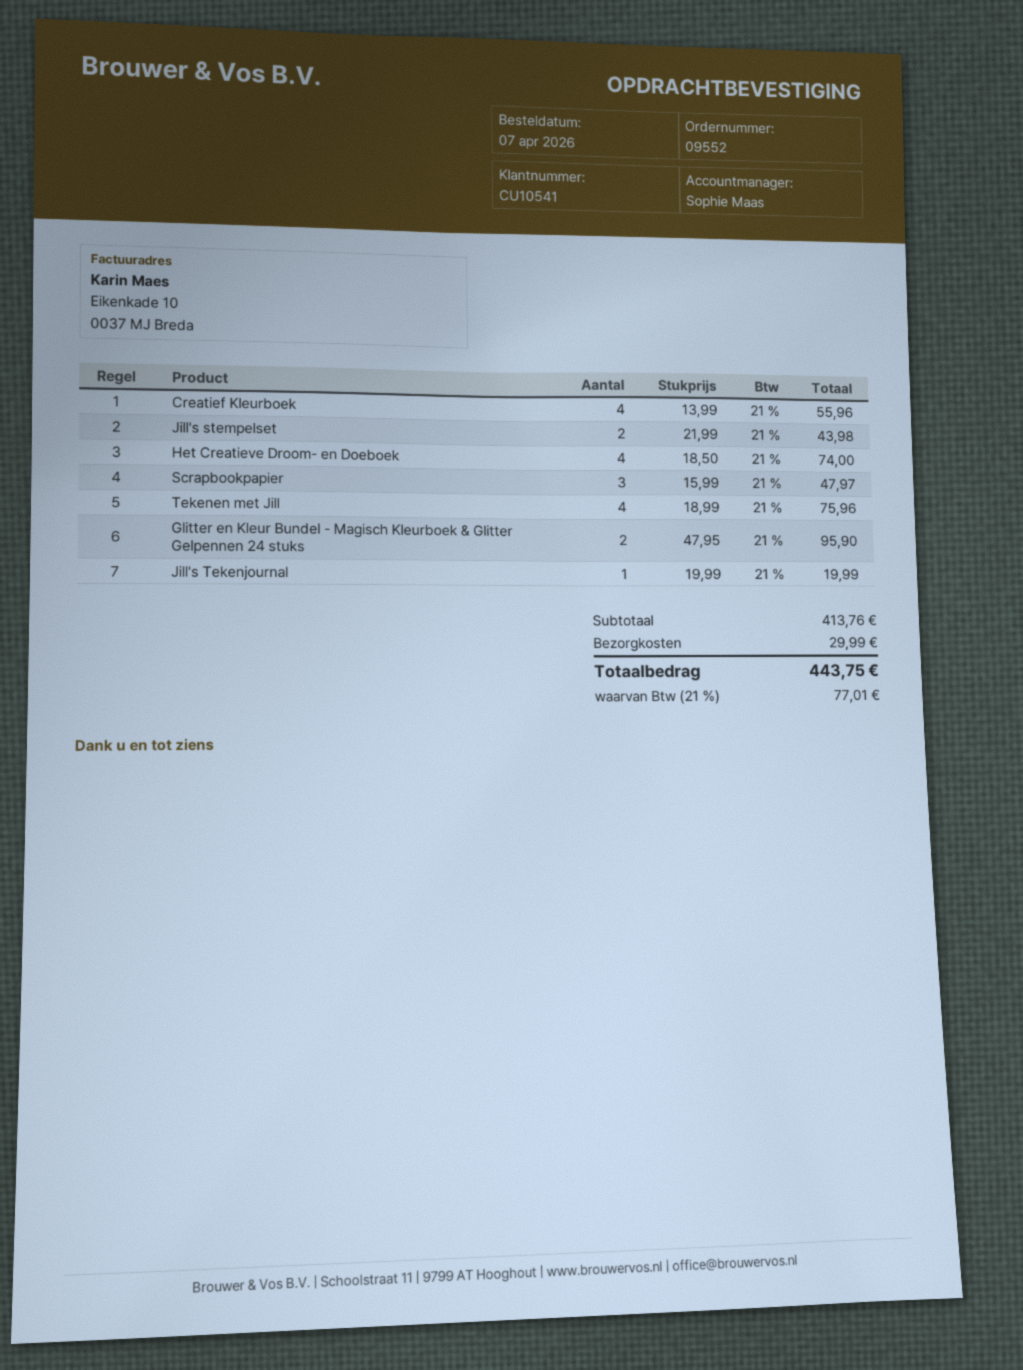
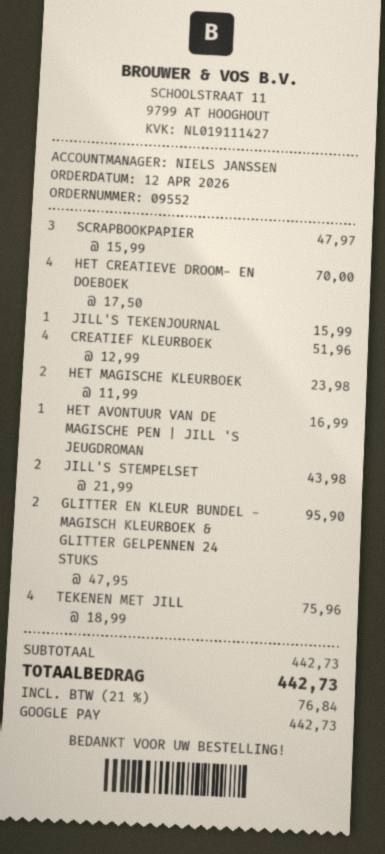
order date: 2026-04-07 -> 2026-04-12
sales rep: Sophie Maas -> NIELS JANSSEN
Creatief Kleurboek: 4 x 13.99 = 55.96 -> 4 x 12.99 = 51.96
Het Creatieve Droom- en Doeboek: 4 x 18.50 = 74.00 -> 4 x 17.50 = 70.00
Jill's Tekenjournal: 1 x 19.99 = 19.99 -> 1 x 15.99 = 15.99
HET MAGISCHE KLEURBOEK: none -> 2 x 11.99 = 23.98
HET AVONTUUR VAN DE MAGISCHE PEN | JILL 'S JEUGDROMAN: none -> 1 x 16.99 = 16.99
subtotal: 413.76 -> 442.73
shipping: 29.99 -> none
tax: 21% = 77.01 -> 21% = 76.84
total: 443.75 -> 442.73

